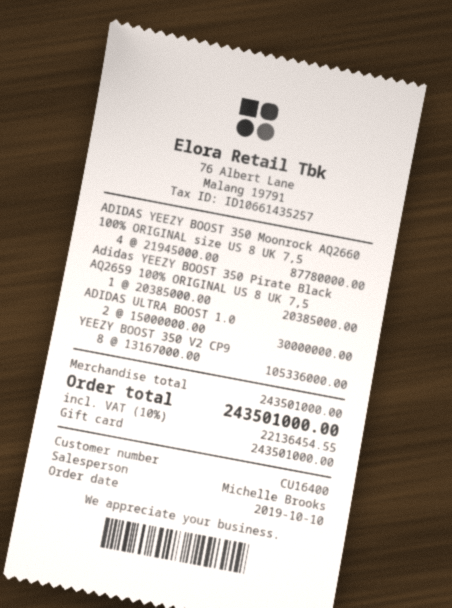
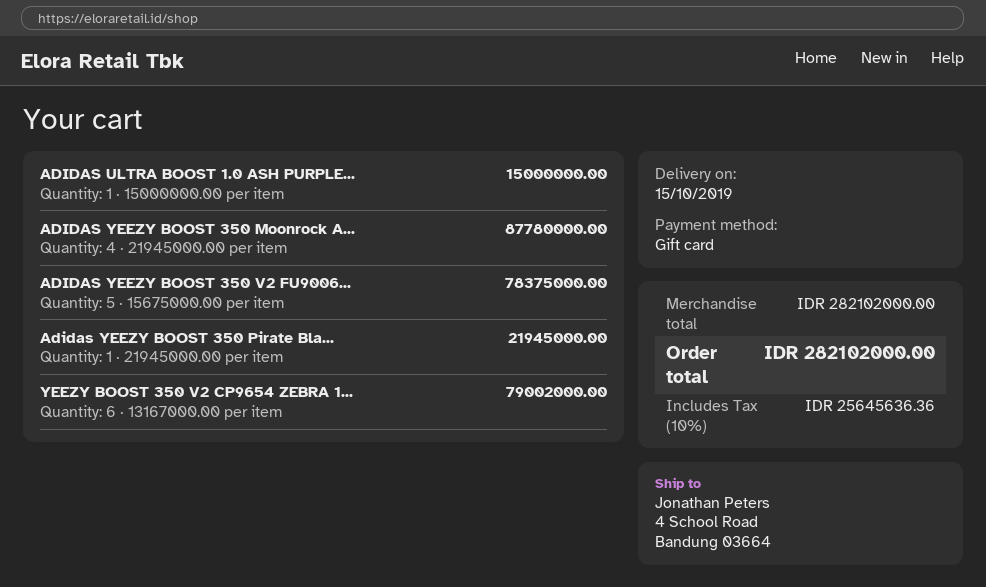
Adidas YEEZY BOOST 350 Pirate Black AQ2659 100% ORIGINAL US 8 UK 7,5: 1 x 20385000.00 = 20385000.00 -> 1 x 21945000.00 = 21945000.00
ADIDAS ULTRA BOOST 1.0: 2 x 15000000.00 = 30000000.00 -> 1 x 15000000.00 = 15000000.00
YEEZY BOOST 350 V2 CP9: 8 x 13167000.00 = 105336000.00 -> 6 x 13167000.00 = 79002000.00
ADIDAS YEEZY BOOST 350 V2 FU9006...: none -> 5 x 15675000.00 = 78375000.00
subtotal: 243501000.00 -> 282102000.00
tax: 10% = 22136454.55 -> 10% = 25645636.36
total: 243501000.00 -> 282102000.00

